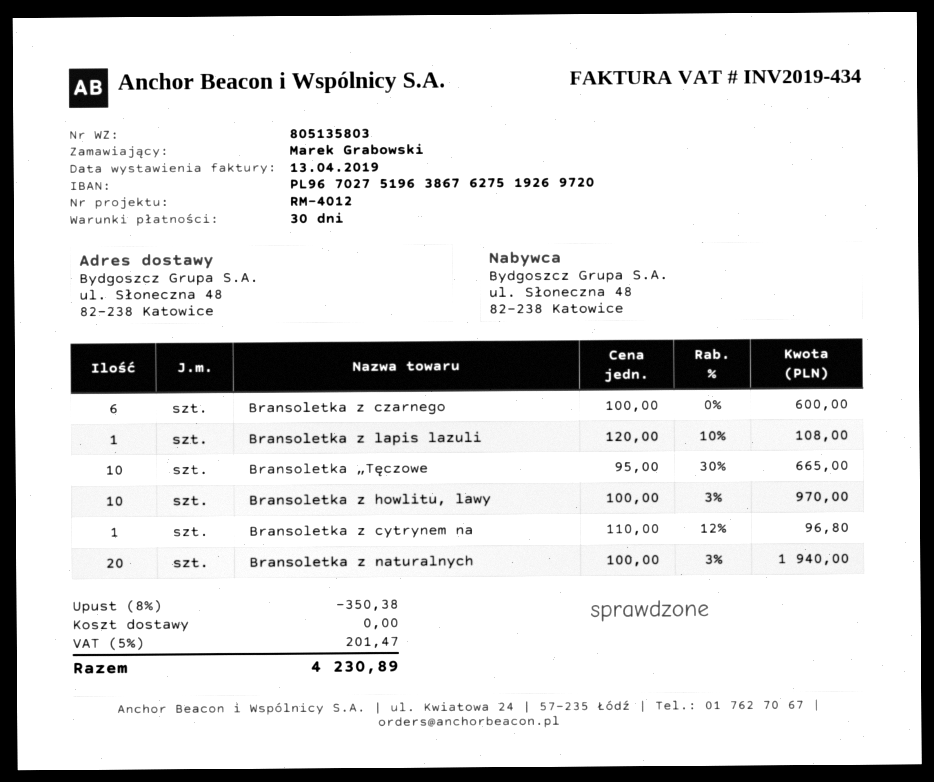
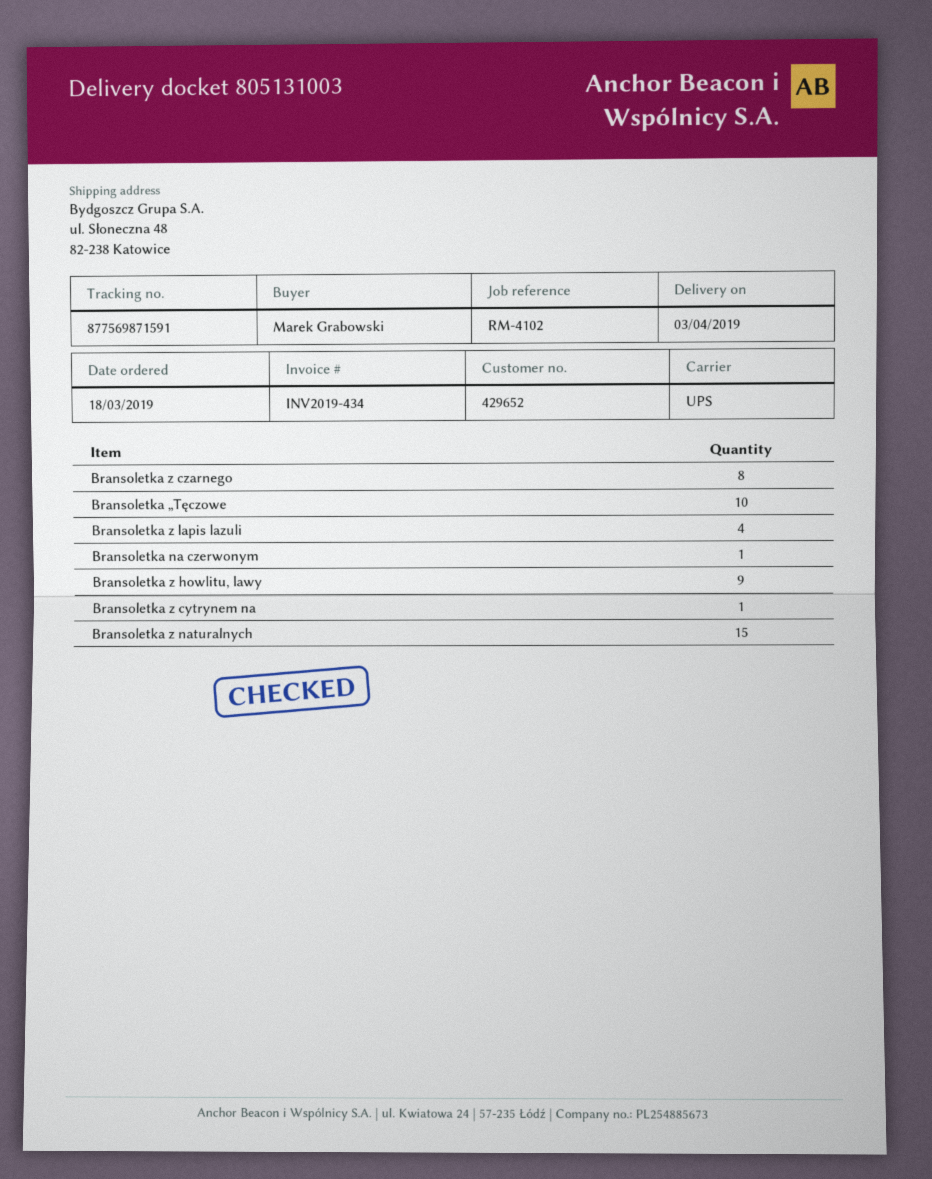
delivery note number: 805135803 -> 805131003
reference: RM-4012 -> RM-4102
Bransoletka z czarnego: 6 -> 8
Bransoletka z lapis lazuli: 1 -> 4
Bransoletka z howlitu, lawy: 10 -> 9
Bransoletka z naturalnych: 20 -> 15
Bransoletka na czerwonym: none -> 1

